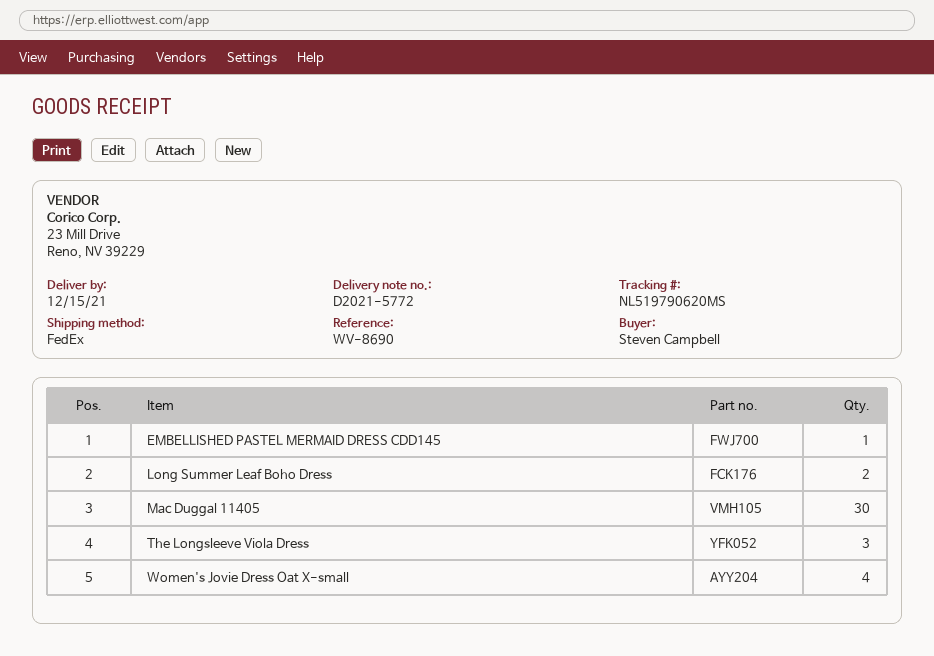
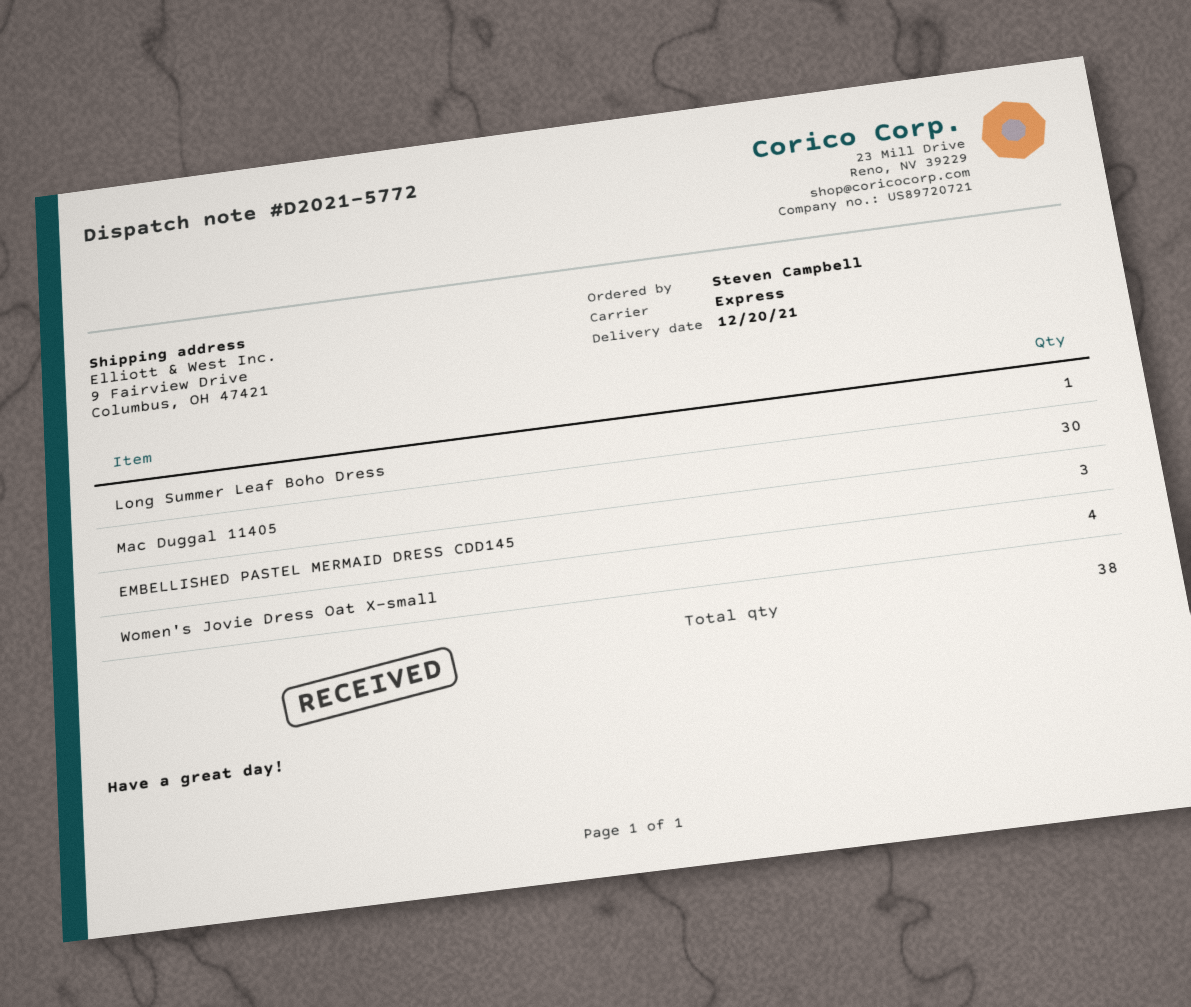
delivery date: 2021-12-15 -> 2021-12-20
shipping method: FedEx -> express
EMBELLISHED PASTEL MERMAID DRESS CDD145: 1 -> 3
Long Summer Leaf Boho Dress: 2 -> 1
The Longsleeve Viola Dress: 3 -> none

